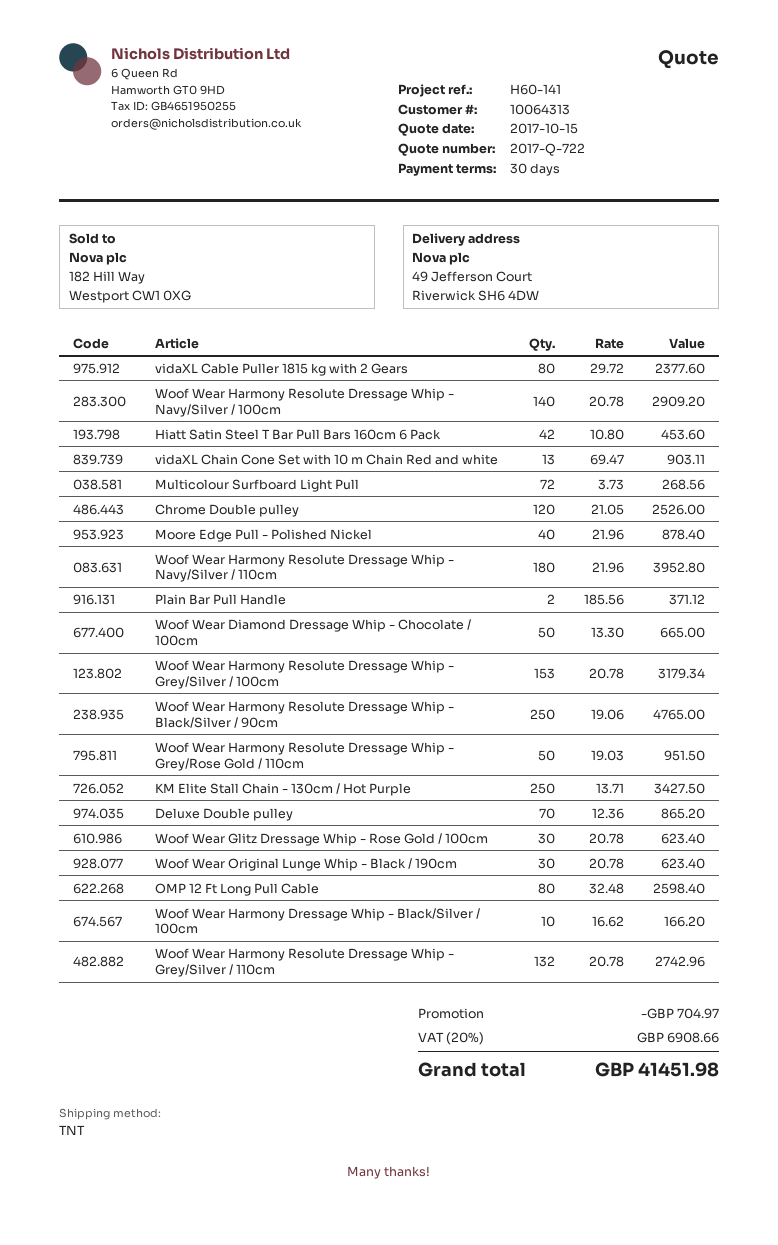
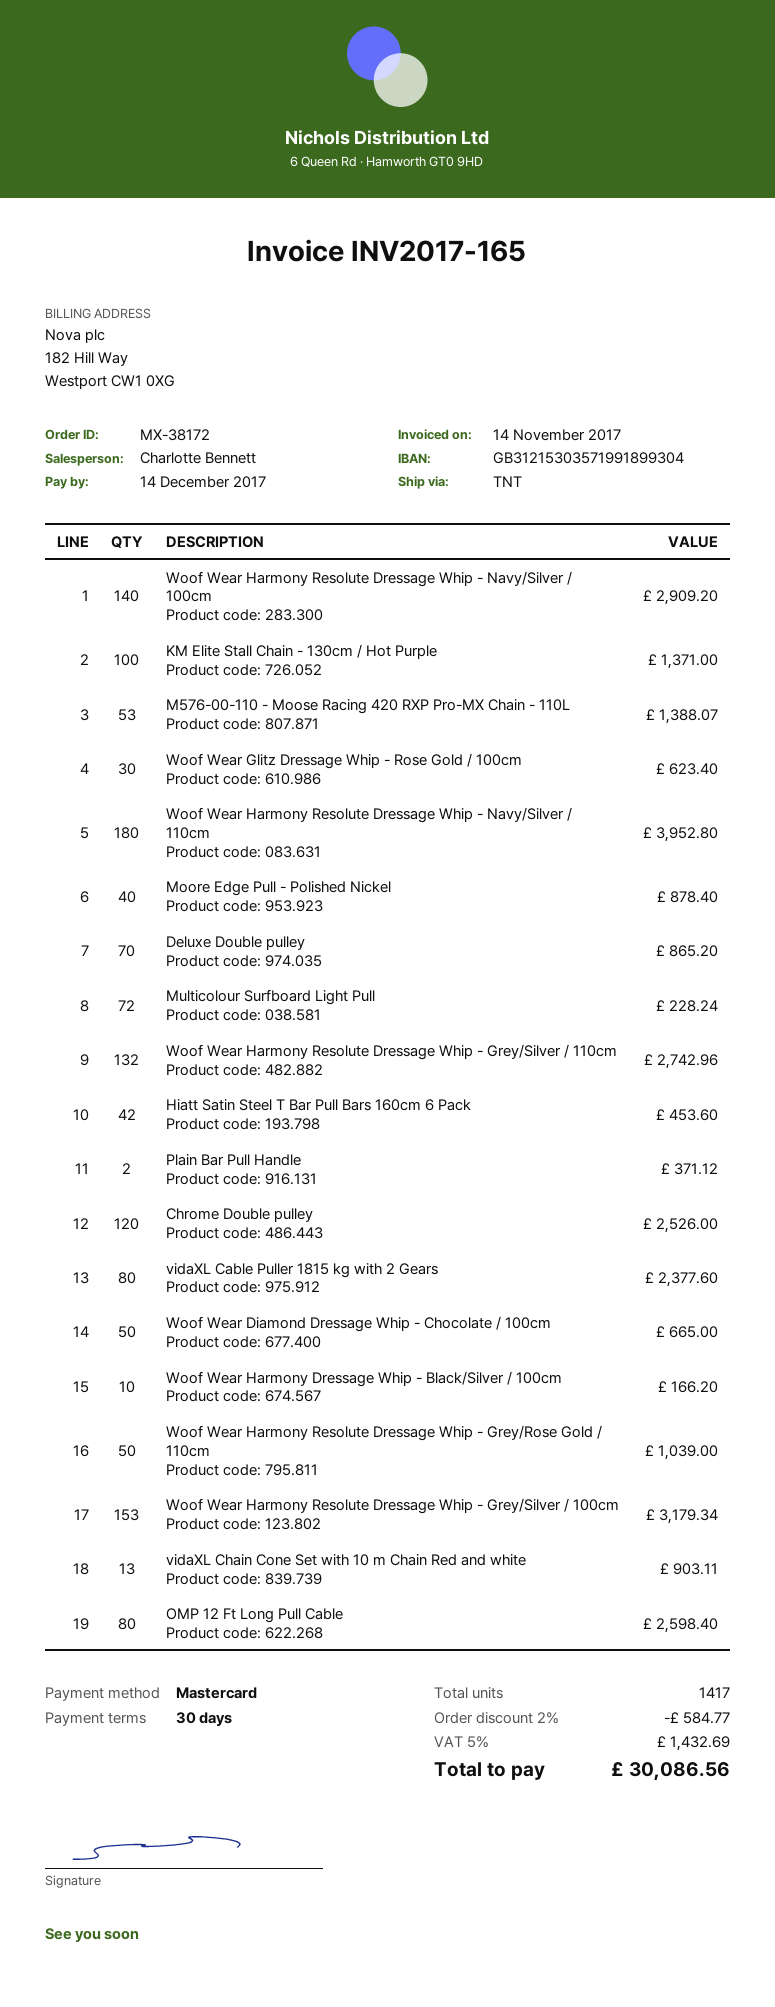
Multicolour Surfboard Light Pull: 72 for 268.56 -> 72 for 228.24
Woof Wear Harmony Resolute Dressage Whip - Black/Silver / 90cm: 250 for 4765.00 -> none
Woof Wear Harmony Resolute Dressage Whip - Grey/Rose Gold / 110cm: 50 for 951.50 -> 50 for 1039.00
KM Elite Stall Chain - 130cm / Hot Purple: 250 for 3427.50 -> 100 for 1371.00
Woof Wear Original Lunge Whip - Black / 190cm: 30 for 623.40 -> none
M576-00-110 - Moose Racing 420 RXP Pro-MX Chain - 110L: none -> 53 for 1388.07
discount: 704.97 -> 584.77
tax: 20% = 6908.66 -> 5% = 1432.69
total: 41451.98 -> 30086.56

